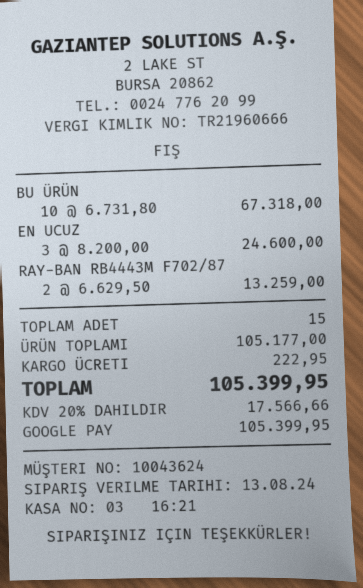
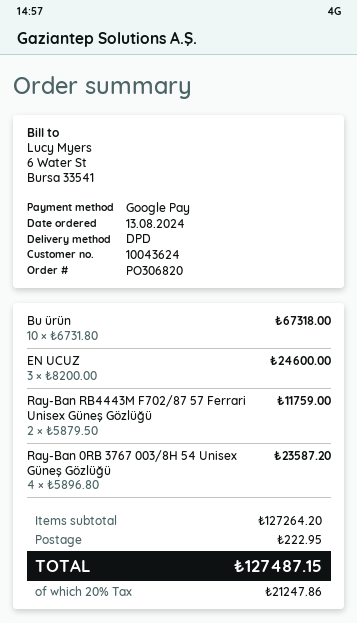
RAY-BAN RB4443M F702/87: 2 x 6629.50 = 13259.00 -> 2 x 5879.50 = 11759.00
Ray-Ban 0RB 3767 003/8H 54 Unisex Güneş Gözlüğü: none -> 4 x 5896.80 = 23587.20
subtotal: 105177.00 -> 127264.20
tax: 20% = 17566.66 -> 20% = 21247.86
total: 105399.95 -> 127487.15

